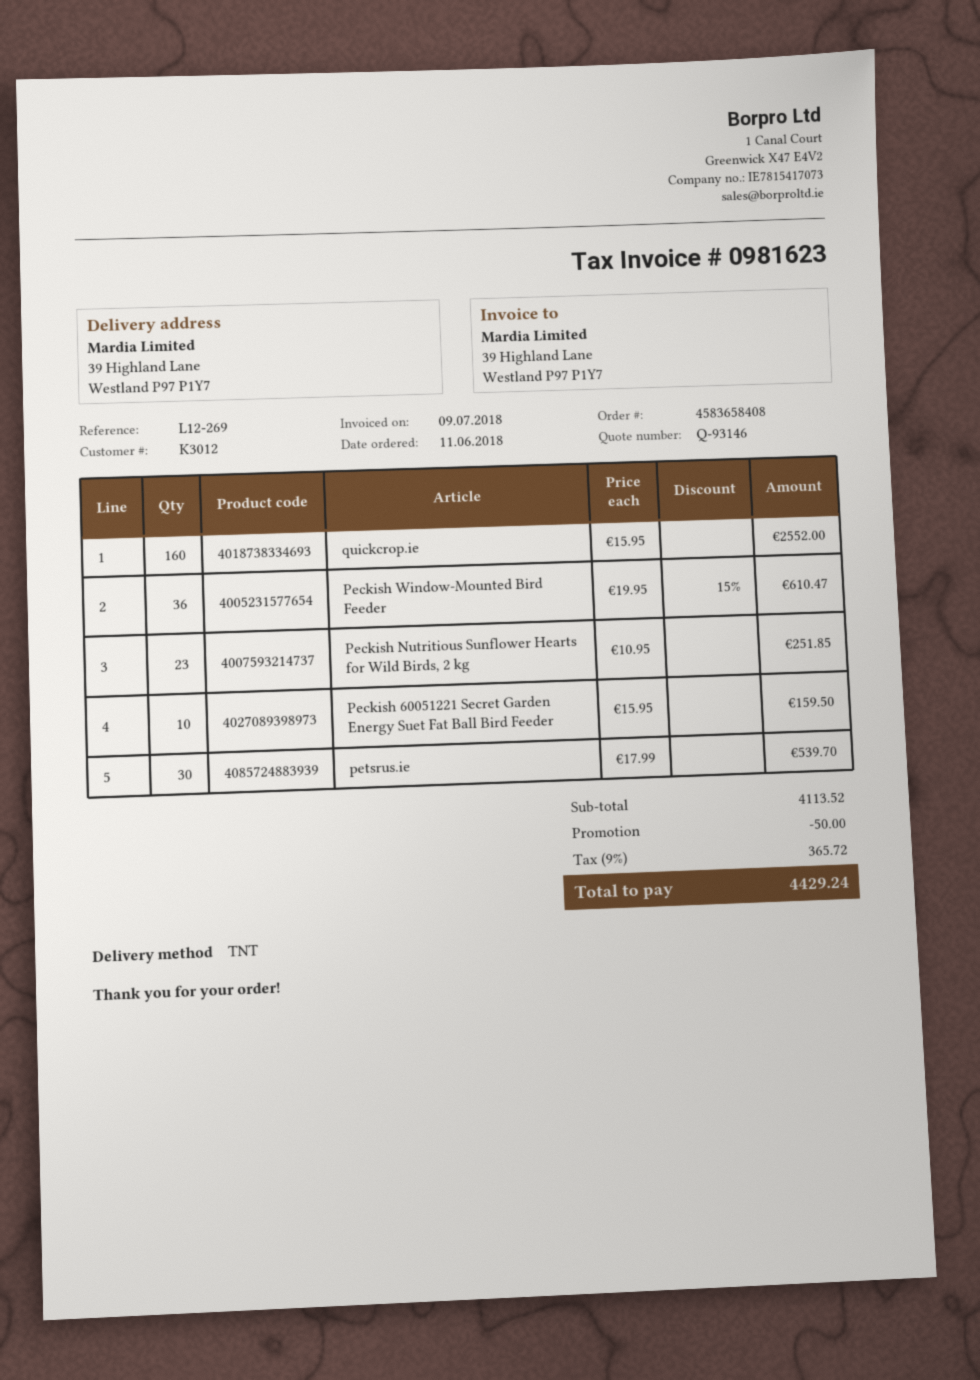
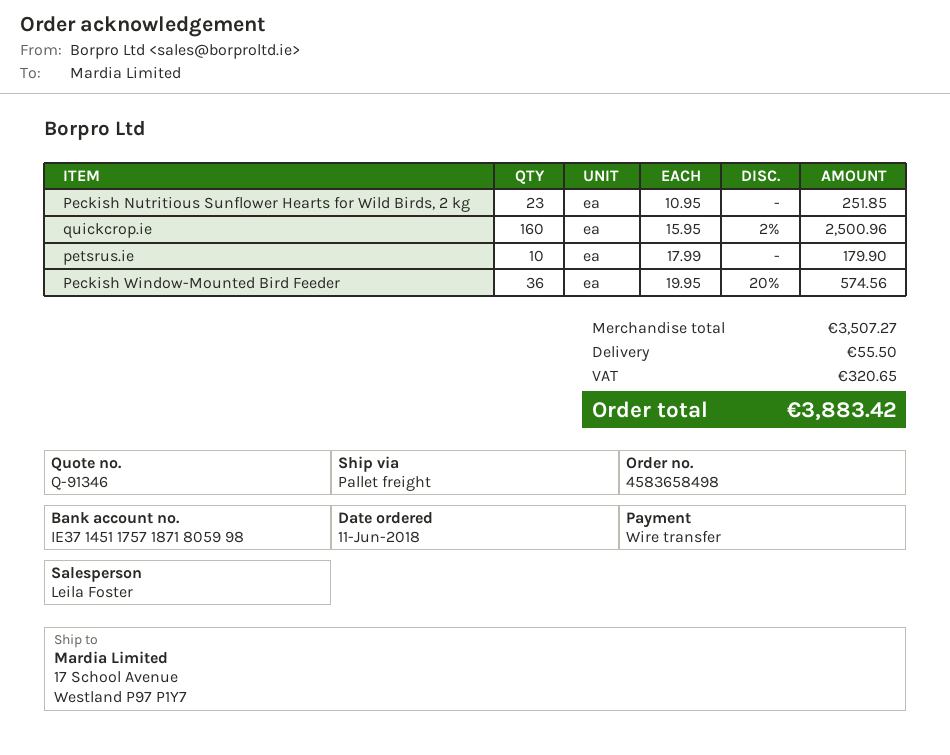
quote number: Q-93146 -> Q-91346
order number: 4583658408 -> 4583658498
shipping method: TNT -> pallet freight
ship to: 39 Highland Lane, Westland P97 P1Y7 -> 17 School Avenue, Westland P97 P1Y7
quickcrop.ie: 160 x 15.95 = 2552.00 -> 160 x 15.95 - 2% = 2500.96
Peckish Window-Mounted Bird Feeder: 36 x 19.95 - 15% = 610.47 -> 36 x 19.95 - 20% = 574.56
Peckish 60051221 Secret Garden Energy Suet Fat Ball Bird Feeder: 10 x 15.95 = 159.50 -> none
petsrus.ie: 30 x 17.99 = 539.70 -> 10 x 17.99 = 179.90
subtotal: 4113.52 -> 3507.27
discount: 50.00 -> none
shipping: none -> 55.50
tax: 365.72 -> 320.65
total: 4429.24 -> 3883.42

